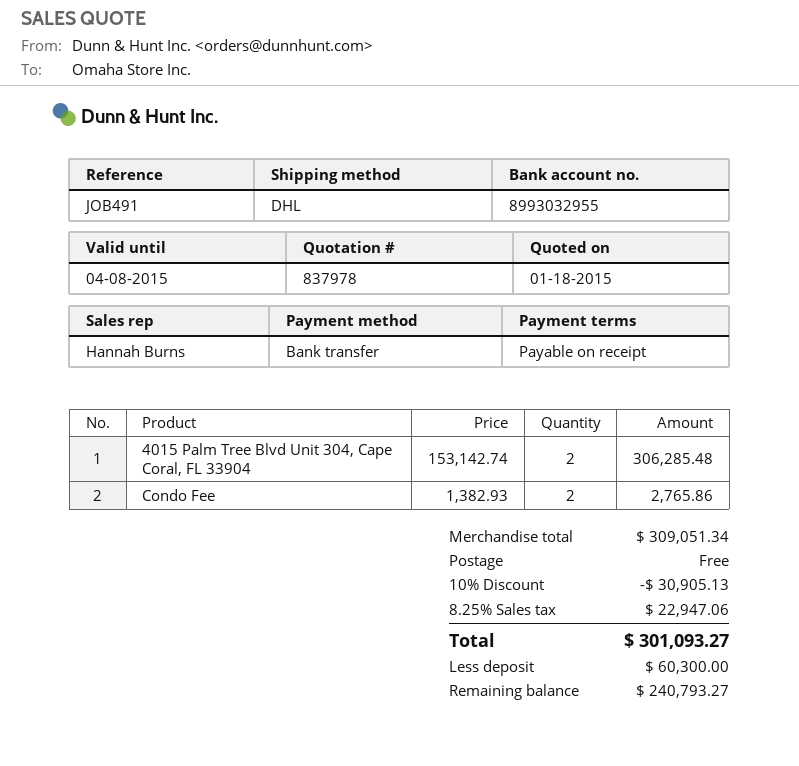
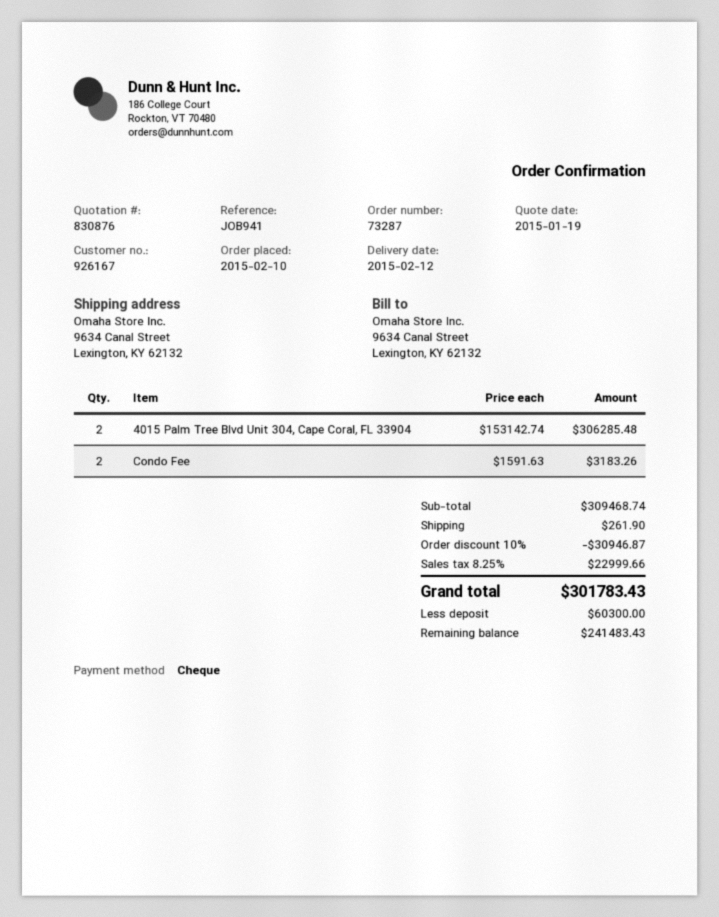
quote number: 837978 -> 830876
quote date: 2015-01-18 -> 2015-01-19
reference: JOB491 -> JOB941
payment method: bank transfer -> cheque
Condo Fee: 2 x 1382.93 = 2765.86 -> 2 x 1591.63 = 3183.26
subtotal: 309051.34 -> 309468.74
discount: 10% = 30905.13 -> 10% = 30946.87
shipping: 0.00 -> 261.90
tax: 8.25% = 22947.06 -> 8.25% = 22999.66
total: 301093.27 -> 301783.43
balance: 240793.27 -> 241483.43

